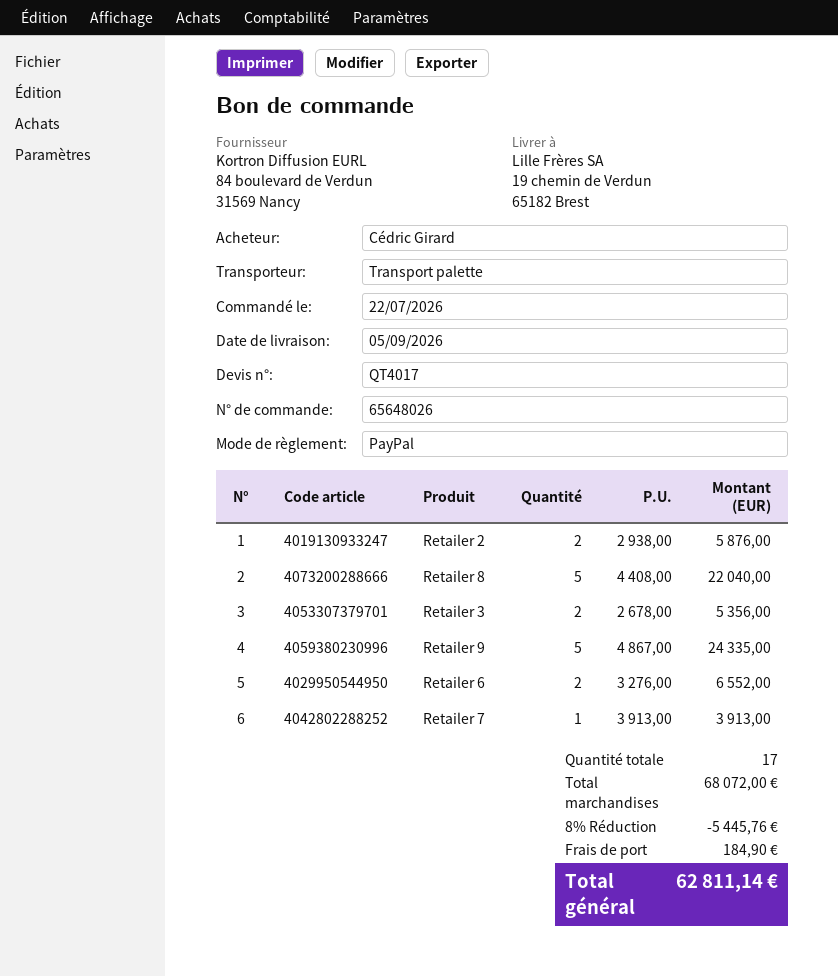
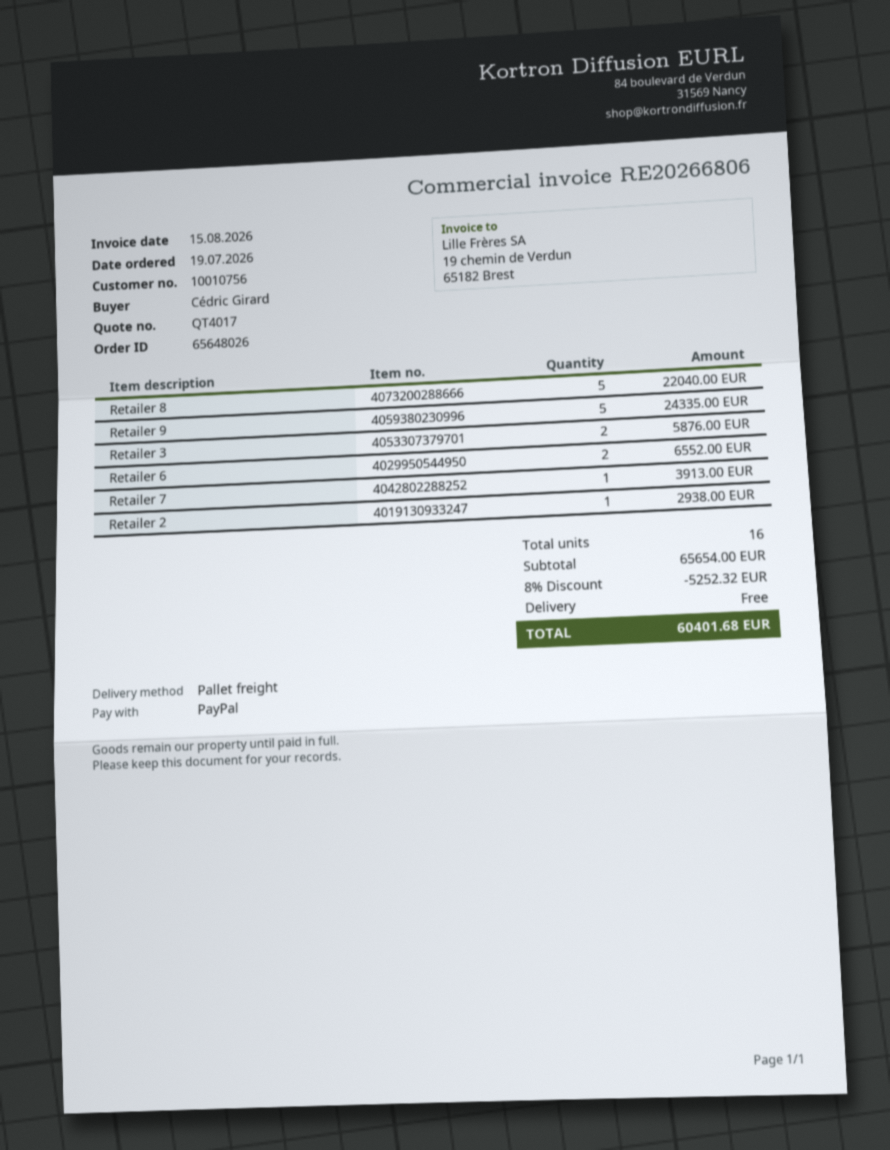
order date: 2026-07-22 -> 2026-07-19
Retailer 2: 2 for 5876.00 -> 1 for 2938.00
Retailer 3: 2 for 5356.00 -> 2 for 5876.00
total quantity: 17 -> 16
subtotal: 68072.00 -> 65654.00
discount: 8% = 5445.76 -> 8% = 5252.32
shipping: 184.90 -> 0.00
total: 62811.14 -> 60401.68

